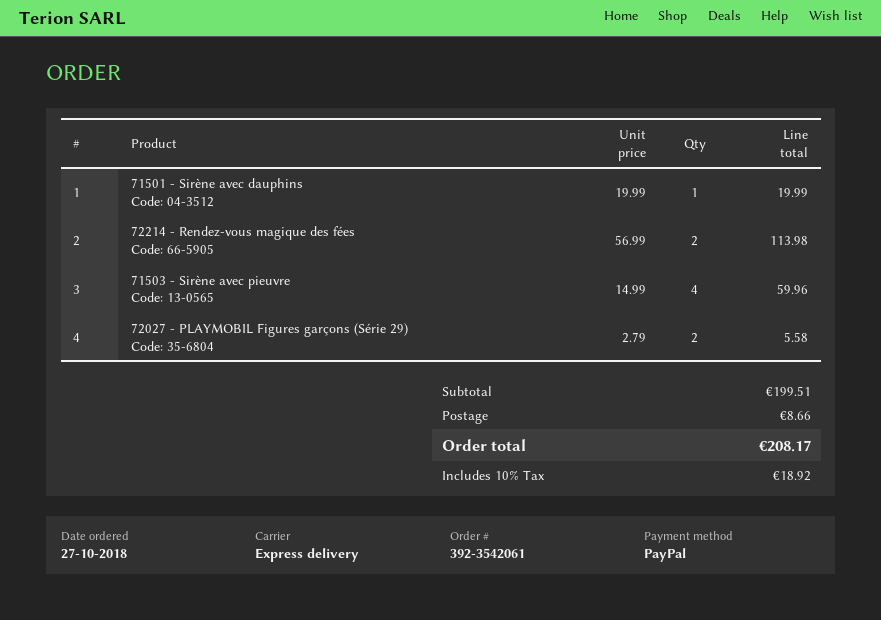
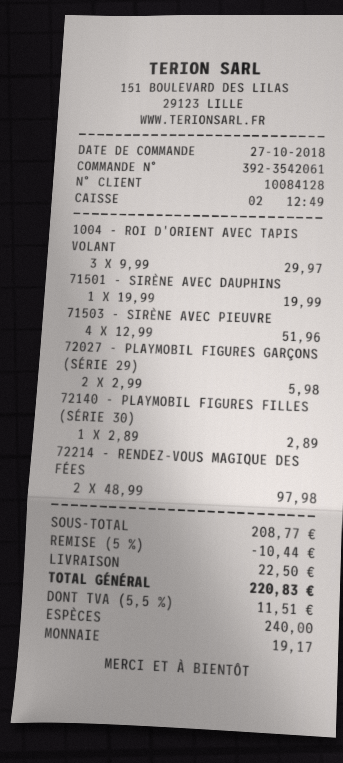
payment method: PayPal -> cash
72214 - Rendez-vous magique des fées: 2 x 56.99 = 113.98 -> 2 x 48.99 = 97.98
71503 - Sirène avec pieuvre: 4 x 14.99 = 59.96 -> 4 x 12.99 = 51.96
72027 - PLAYMOBIL Figures garçons (Série 29): 2 x 2.79 = 5.58 -> 2 x 2.99 = 5.98
1004 - ROI D'ORIENT AVEC TAPIS VOLANT: none -> 3 x 9.99 = 29.97
72140 - PLAYMOBIL FIGURES FILLES (SÉRIE 30): none -> 1 x 2.89 = 2.89
subtotal: 199.51 -> 208.77
discount: none -> 5% = 10.44
shipping: 8.66 -> 22.50
tax: 10% = 18.92 -> 5.5% = 11.51
total: 208.17 -> 220.83

